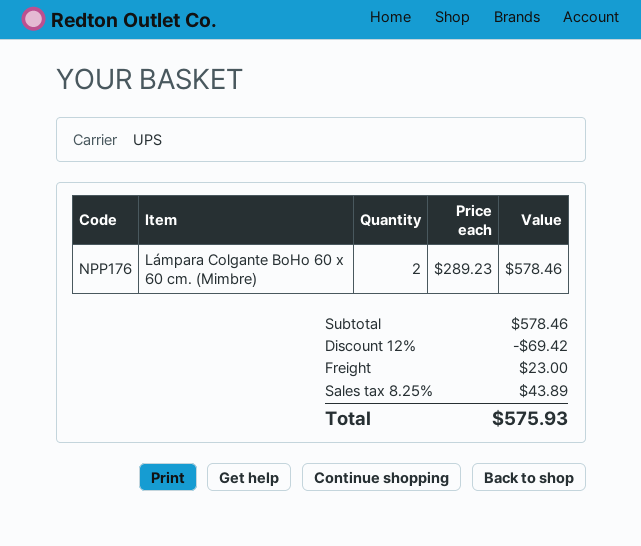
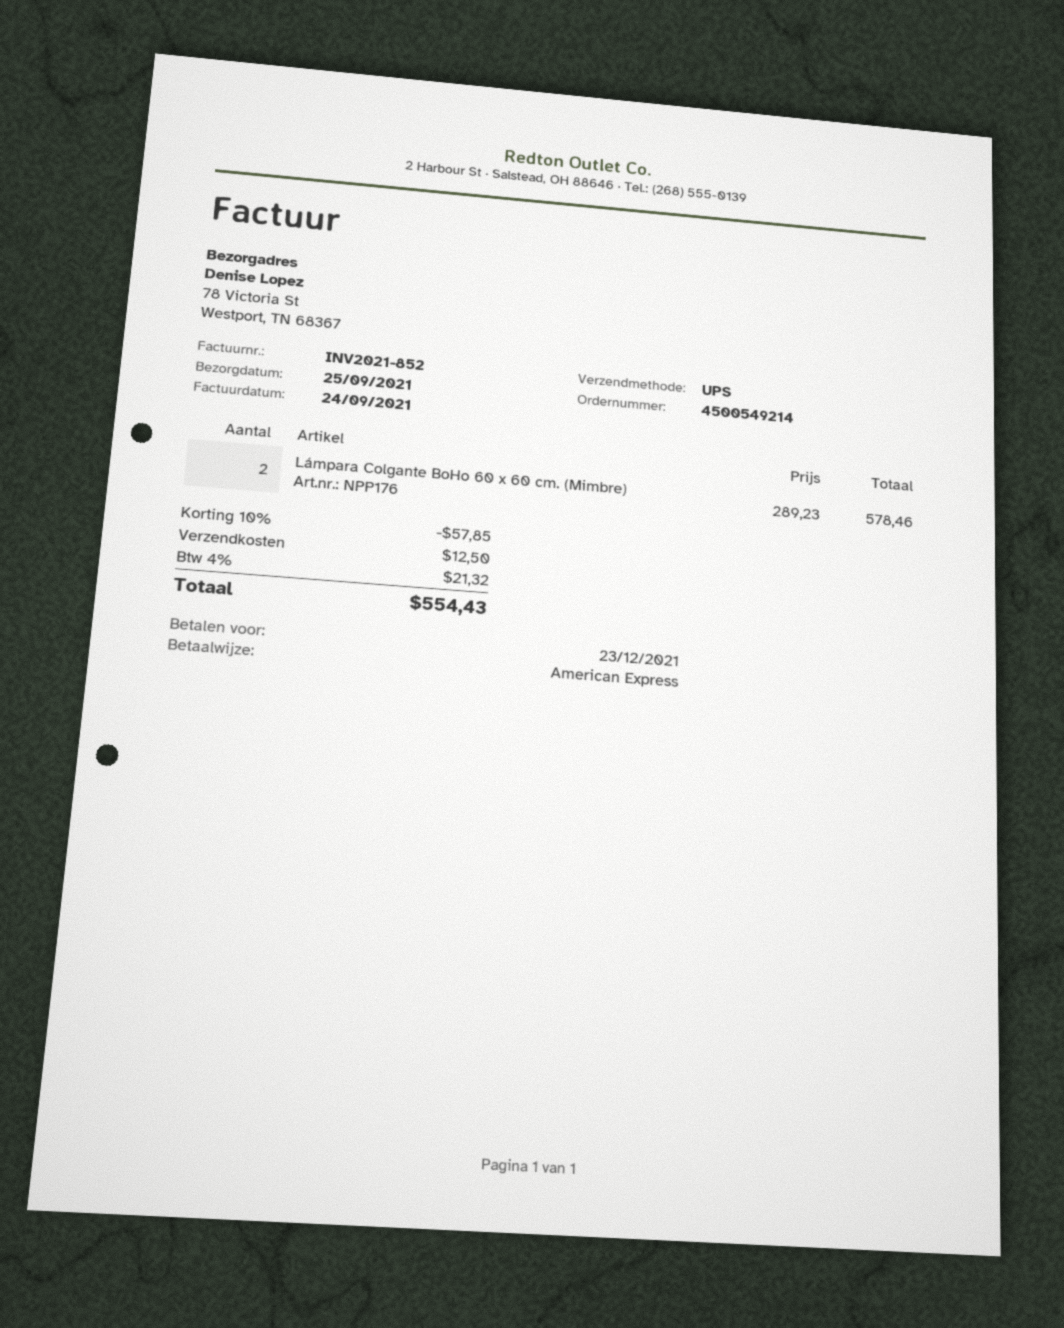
discount: 12% = 69.42 -> 10% = 57.85
shipping: 23.00 -> 12.50
tax: 8.25% = 43.89 -> 4% = 21.32
total: 575.93 -> 554.43

